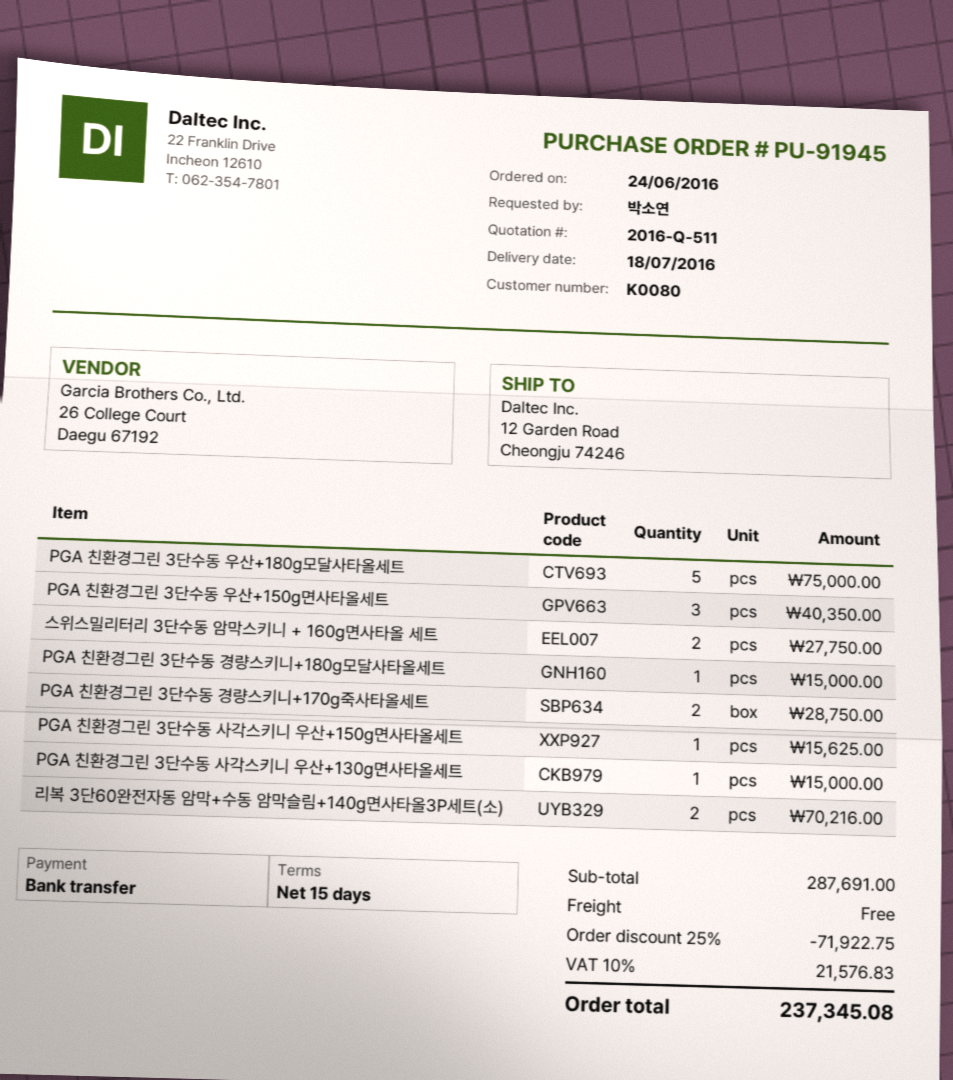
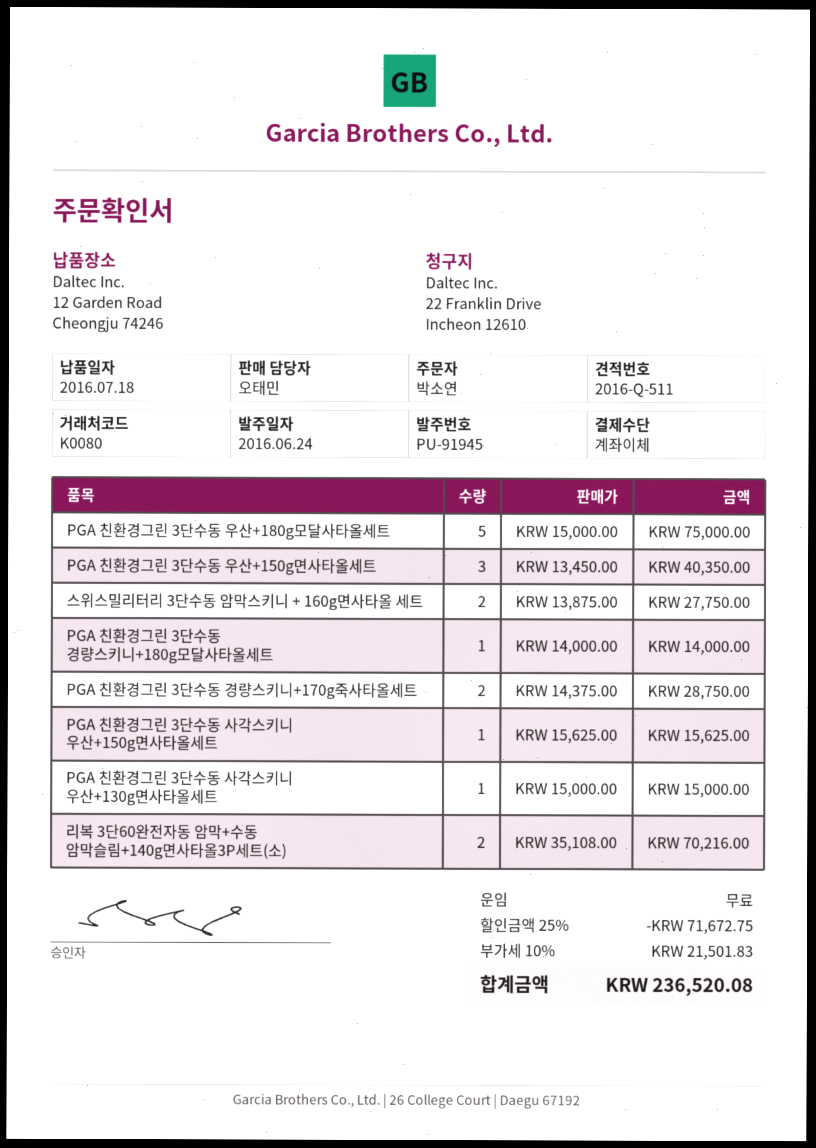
PGA 친환경그린 3단수동 경량스키니+180g모달사타올세트: 1 for 15000.00 -> 1 for 14000.00
discount: 25% = 71922.75 -> 25% = 71672.75
tax: 10% = 21576.83 -> 10% = 21501.83
total: 237345.08 -> 236520.08

